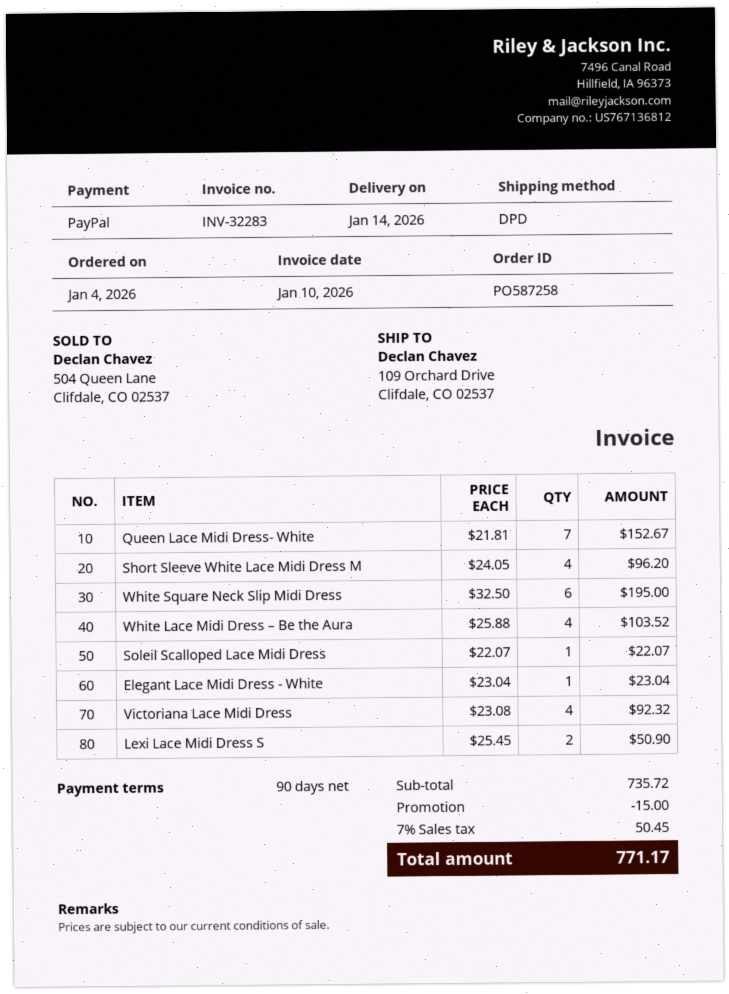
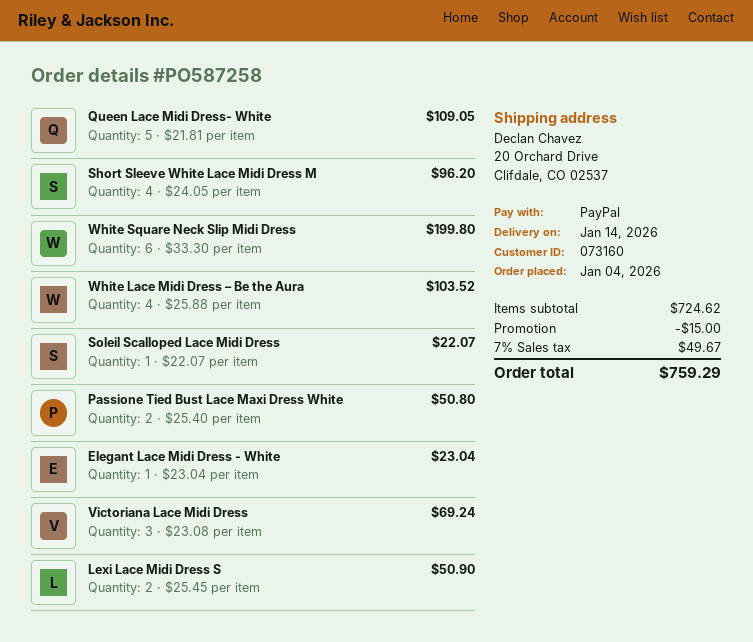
ship to: 109 Orchard Drive, Clifdale, CO 02537 -> 20 Orchard Drive, Clifdale, CO 02537
Queen Lace Midi Dress- White: 7 x 21.81 = 152.67 -> 5 x 21.81 = 109.05
White Square Neck Slip Midi Dress: 6 x 32.50 = 195.00 -> 6 x 33.30 = 199.80
Victoriana Lace Midi Dress: 4 x 23.08 = 92.32 -> 3 x 23.08 = 69.24
Passione Tied Bust Lace Maxi Dress White: none -> 2 x 25.40 = 50.80
subtotal: 735.72 -> 724.62
tax: 7% = 50.45 -> 7% = 49.67
total: 771.17 -> 759.29

